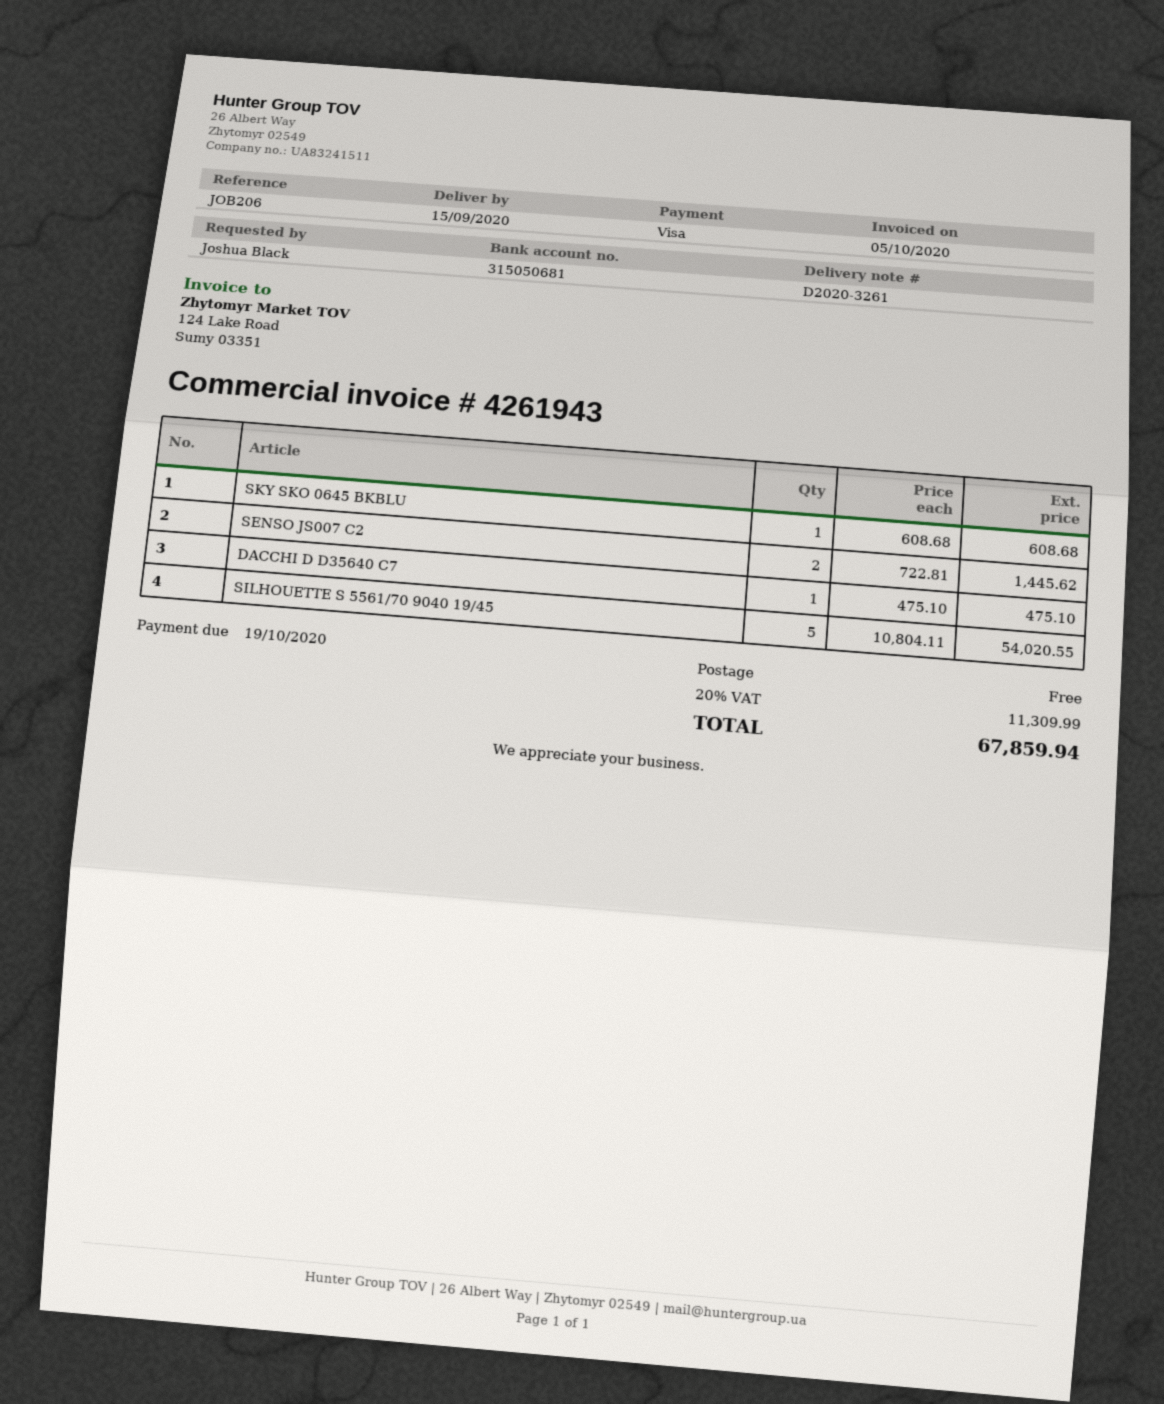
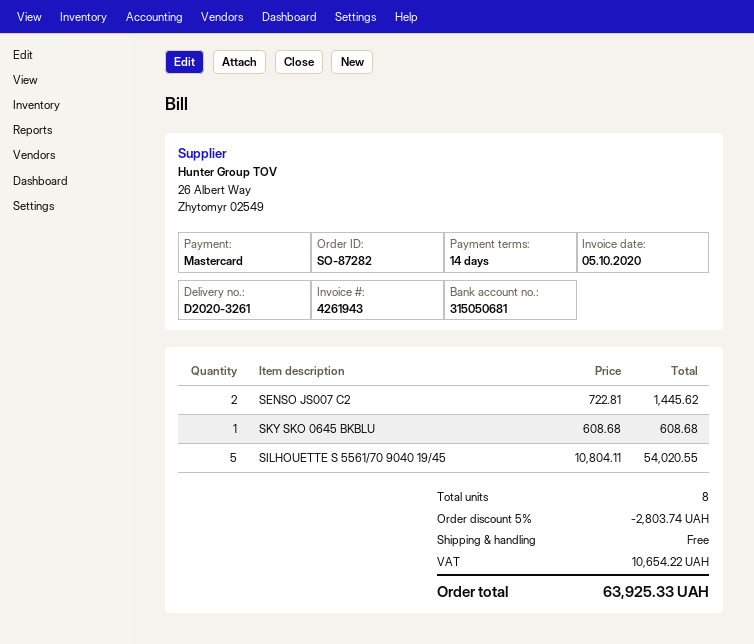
payment method: Visa -> Mastercard
DACCHI D D35640 С7: 1 x 475.10 = 475.10 -> none
discount: none -> 5% = 2803.74
tax: 11309.99 -> 10654.22
total: 67859.94 -> 63925.33

